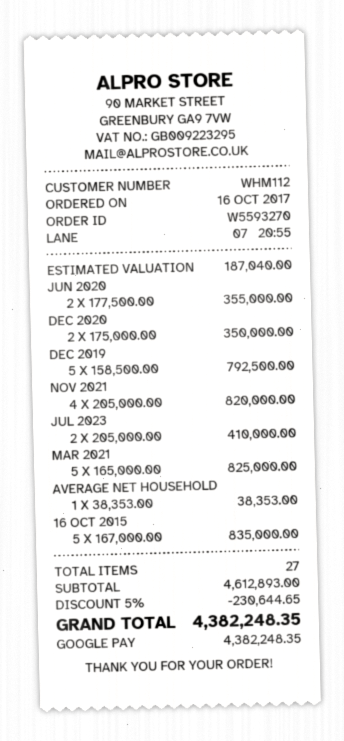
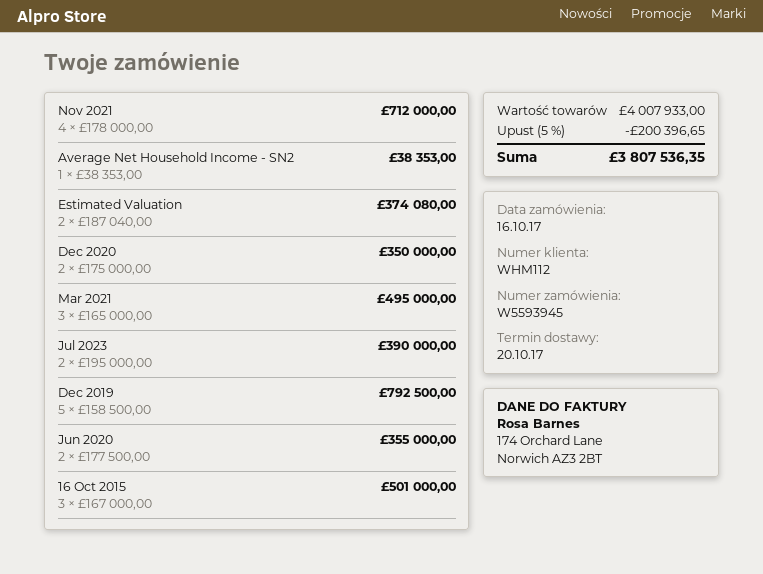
order number: W5593270 -> W5593945
ESTIMATED VALUATION: 1 x 187040.00 = 187040.00 -> 2 x 187040.00 = 374080.00
NOV 2021: 4 x 205000.00 = 820000.00 -> 4 x 178000.00 = 712000.00
JUL 2023: 2 x 205000.00 = 410000.00 -> 2 x 195000.00 = 390000.00
MAR 2021: 5 x 165000.00 = 825000.00 -> 3 x 165000.00 = 495000.00
16 OCT 2015: 5 x 167000.00 = 835000.00 -> 3 x 167000.00 = 501000.00
subtotal: 4612893.00 -> 4007933.00
discount: 5% = 230644.65 -> 5% = 200396.65
total: 4382248.35 -> 3807536.35

